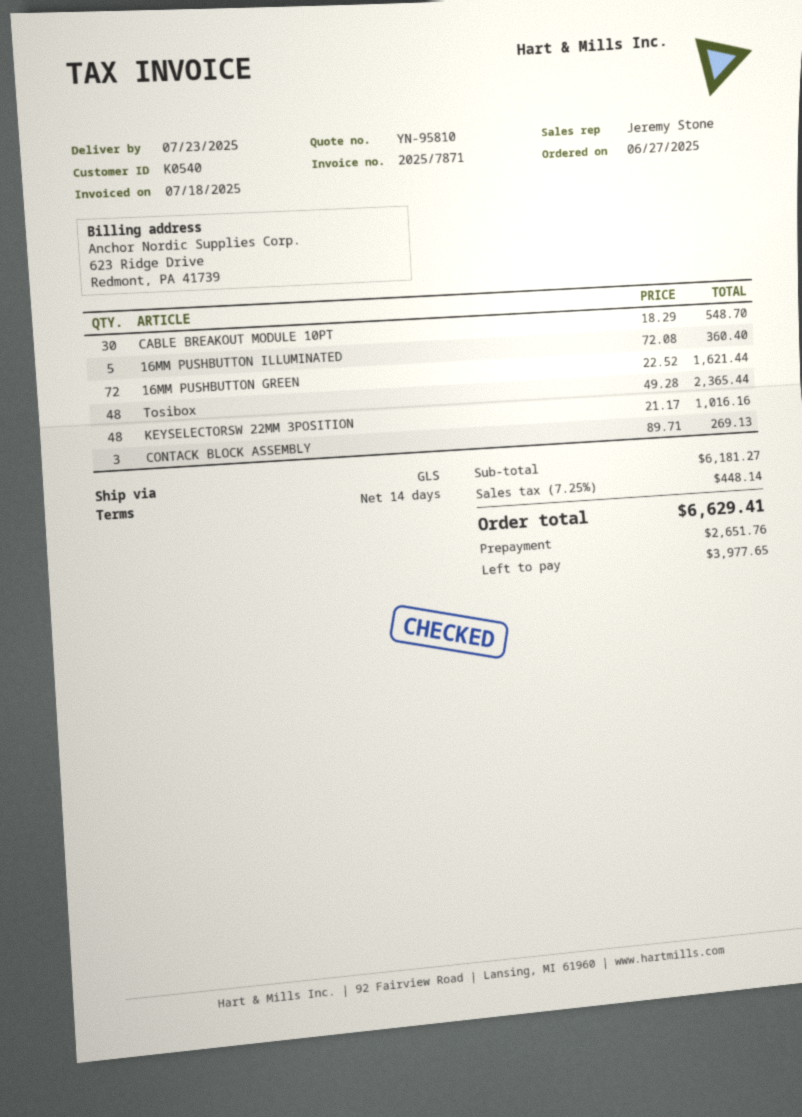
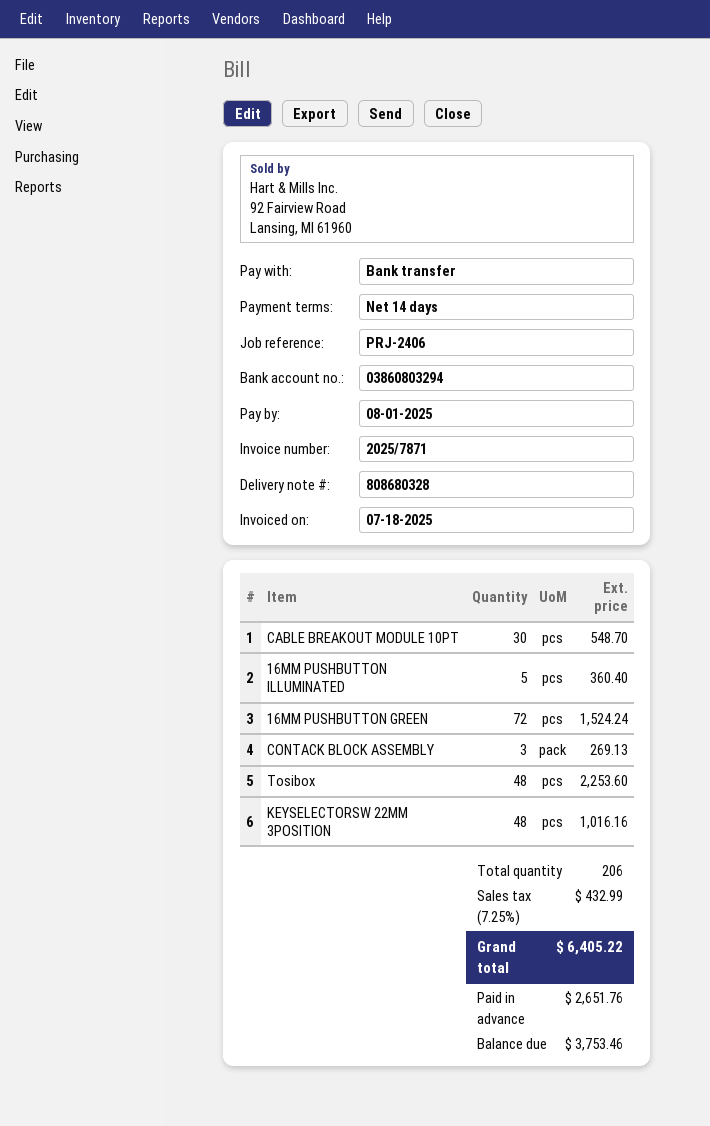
16MM PUSHBUTTON GREEN: 72 for 1621.44 -> 72 for 1524.24
Tosibox: 48 for 2365.44 -> 48 for 2253.60
tax: 7.25% = 448.14 -> 7.25% = 432.99
total: 6629.41 -> 6405.22
balance: 3977.65 -> 3753.46

